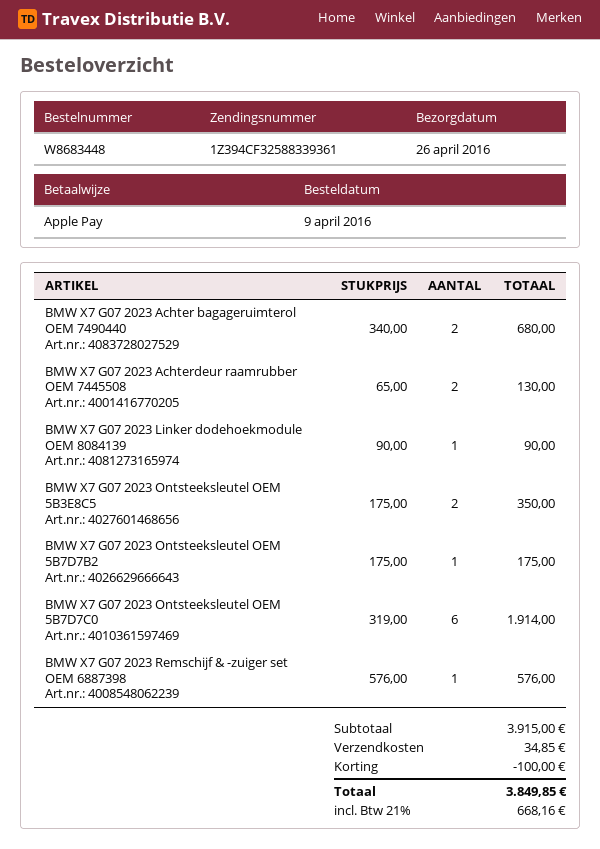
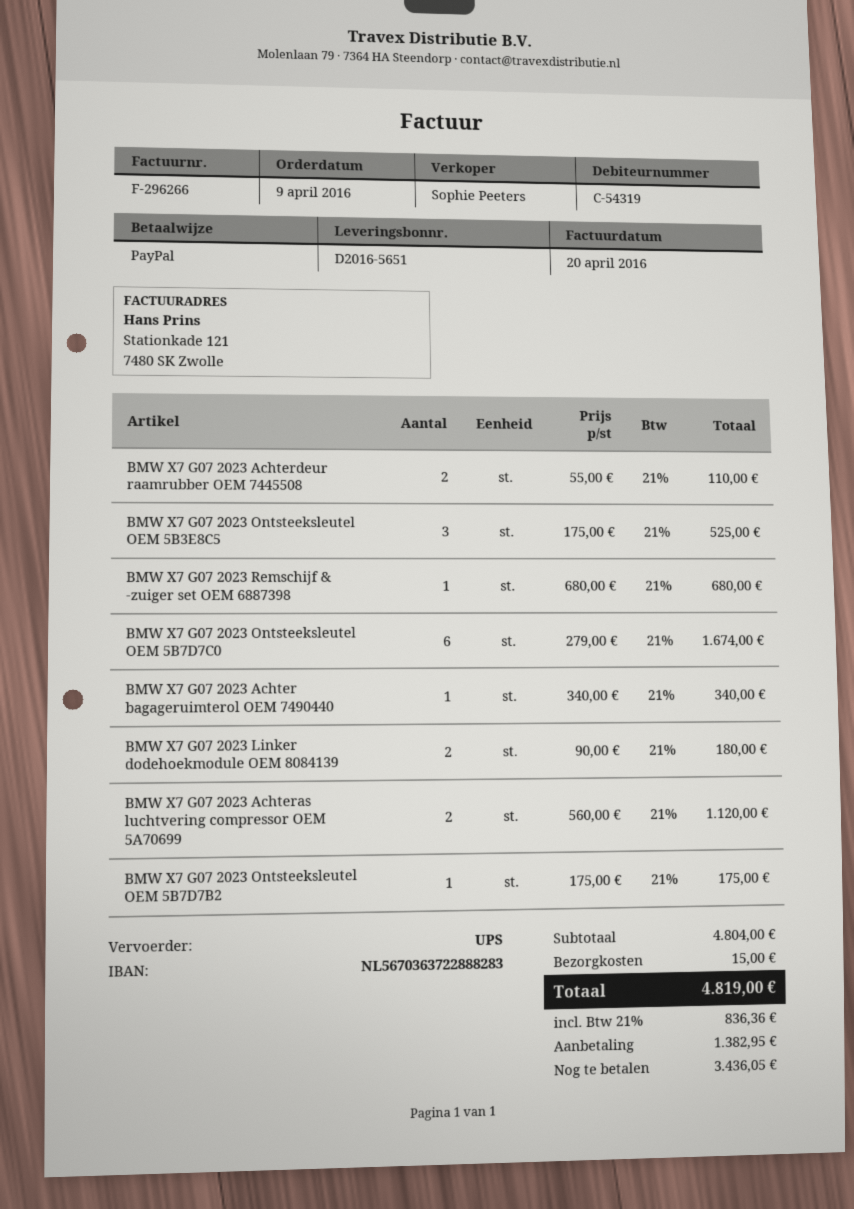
payment method: Apple Pay -> PayPal
BMW X7 G07 2023 Achter bagageruimterol OEM 7490440: 2 x 340.00 = 680.00 -> 1 x 340.00 = 340.00
BMW X7 G07 2023 Achterdeur raamrubber OEM 7445508: 2 x 65.00 = 130.00 -> 2 x 55.00 = 110.00
BMW X7 G07 2023 Linker dodehoekmodule OEM 8084139: 1 x 90.00 = 90.00 -> 2 x 90.00 = 180.00
BMW X7 G07 2023 Ontsteeksleutel OEM 5B3E8C5: 2 x 175.00 = 350.00 -> 3 x 175.00 = 525.00
BMW X7 G07 2023 Ontsteeksleutel OEM 5B7D7C0: 6 x 319.00 = 1914.00 -> 6 x 279.00 = 1674.00
BMW X7 G07 2023 Remschijf & -zuiger set OEM 6887398: 1 x 576.00 = 576.00 -> 1 x 680.00 = 680.00
BMW X7 G07 2023 Achteras luchtvering compressor OEM 5A70699: none -> 2 x 560.00 = 1120.00
subtotal: 3915.00 -> 4804.00
discount: 100.00 -> none
shipping: 34.85 -> 15.00
tax: 21% = 668.16 -> 21% = 836.36
total: 3849.85 -> 4819.00

